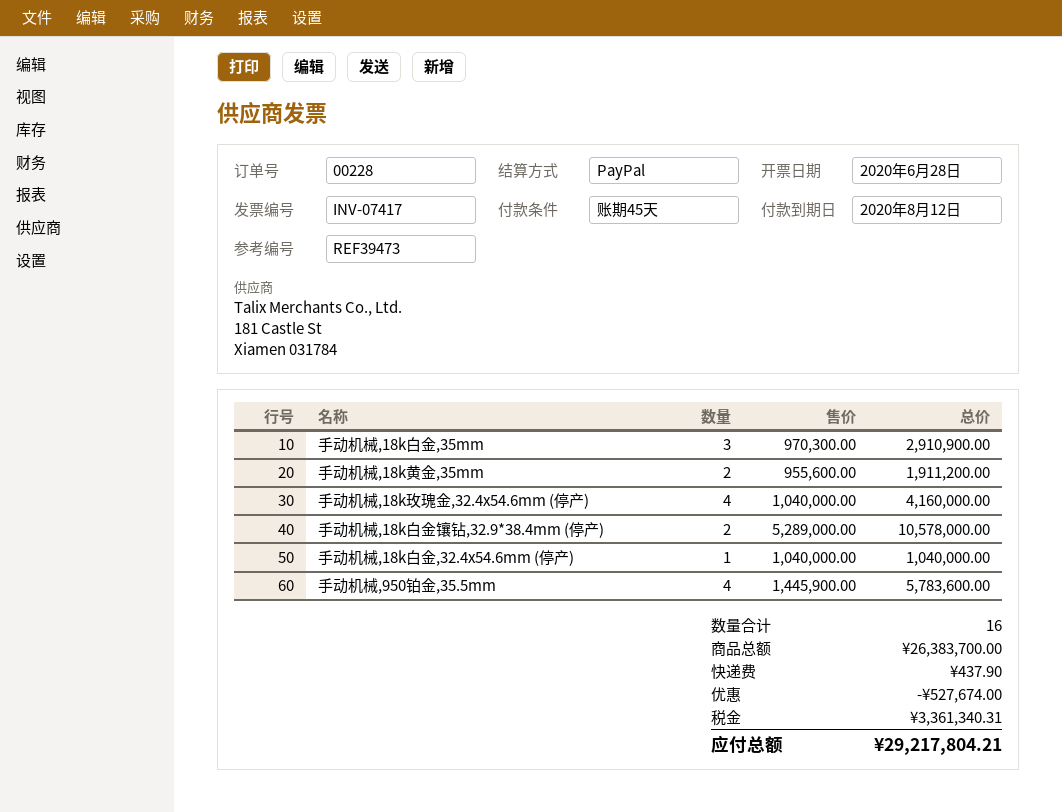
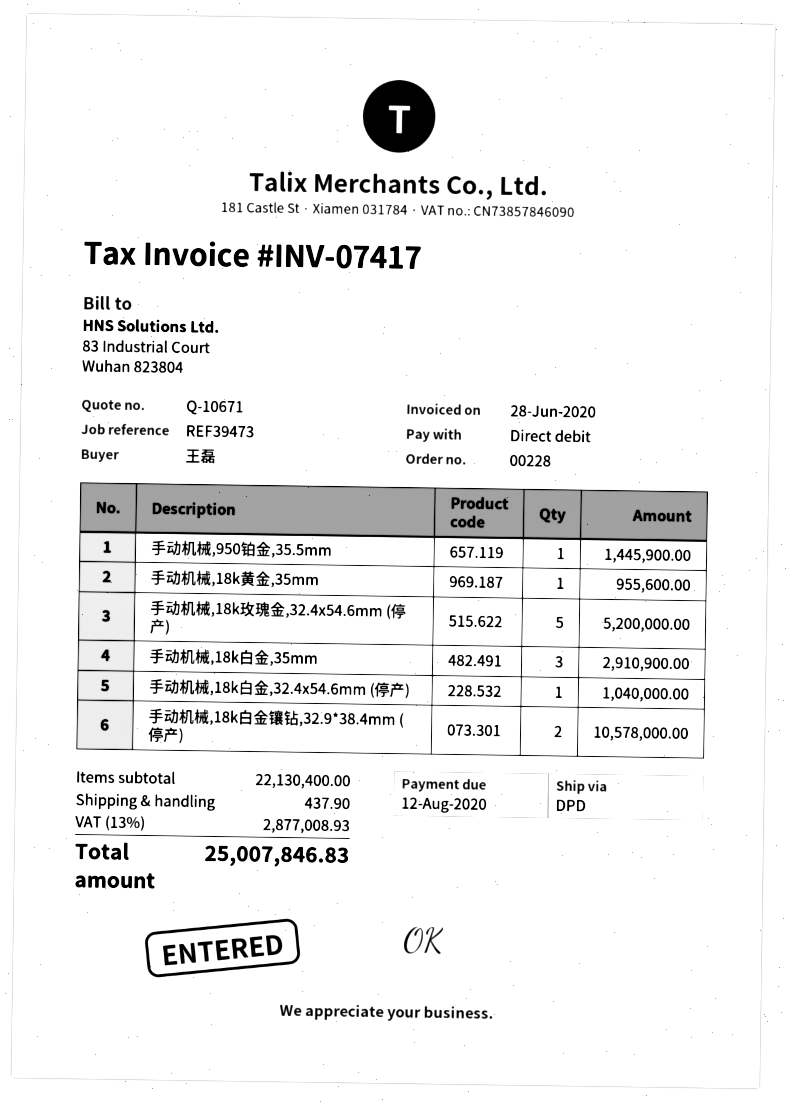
payment method: PayPal -> direct debit
手动机械,18k黄金,35mm: 2 for 1911200.00 -> 1 for 955600.00
手动机械,18k玫瑰金,32.4x54.6mm (停产): 4 for 4160000.00 -> 5 for 5200000.00
手动机械,950铂金,35.5mm: 4 for 5783600.00 -> 1 for 1445900.00
subtotal: 26383700.00 -> 22130400.00
discount: 527674.00 -> none
tax: 3361340.31 -> 2877008.93
total: 29217804.21 -> 25007846.83

